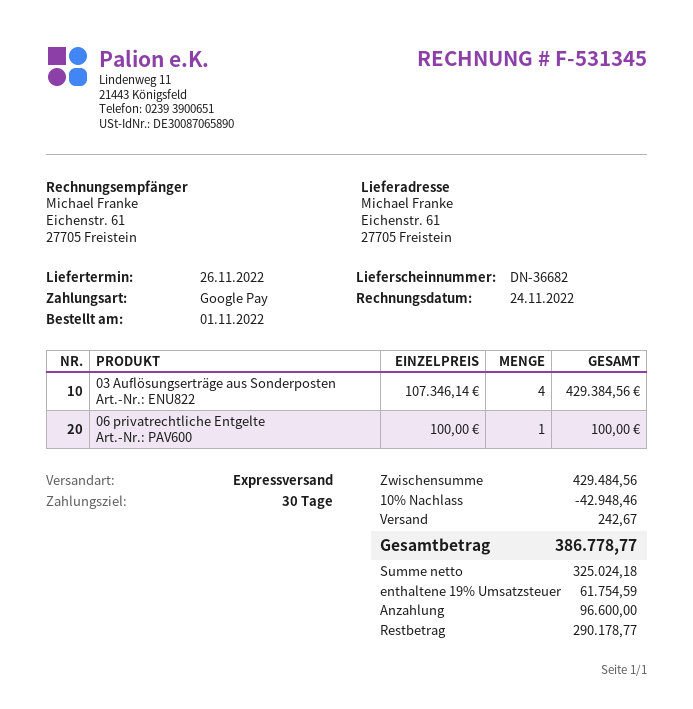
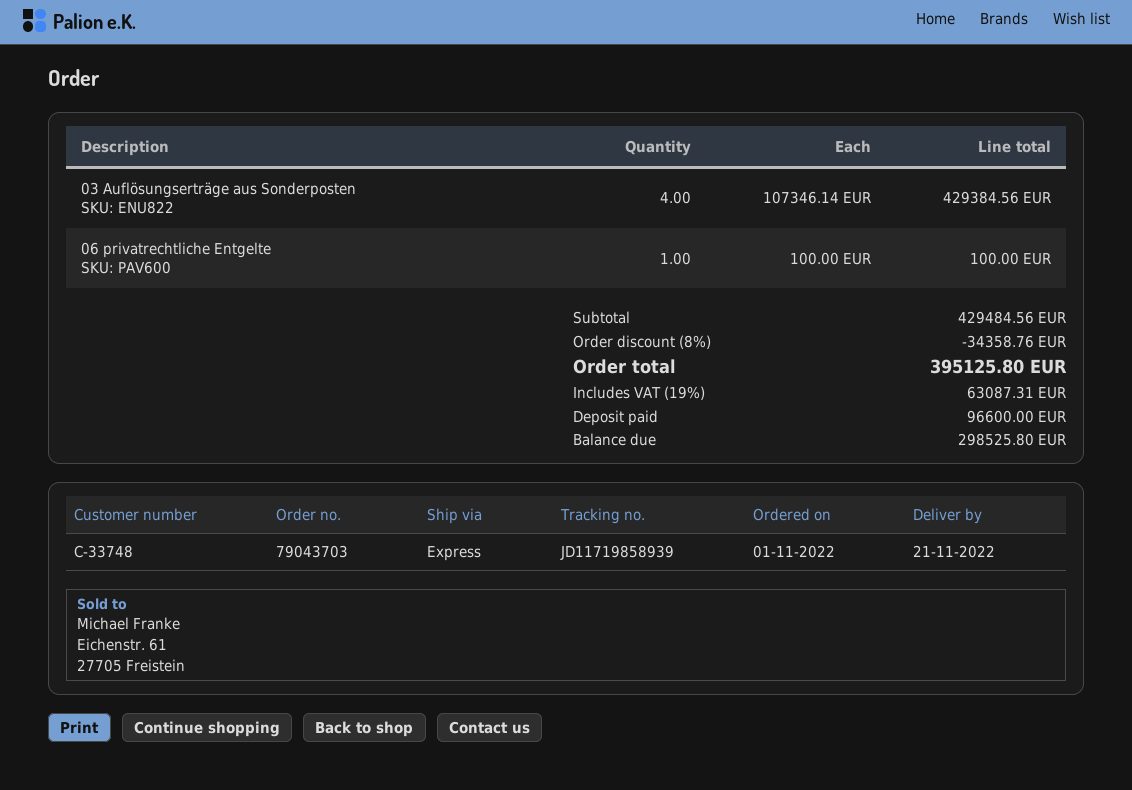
delivery date: 2022-11-26 -> 2022-11-21
discount: 10% = 42948.46 -> 8% = 34358.76
shipping: 242.67 -> none
tax: 19% = 61754.59 -> 19% = 63087.31
total: 386778.77 -> 395125.80
balance: 290178.77 -> 298525.80

